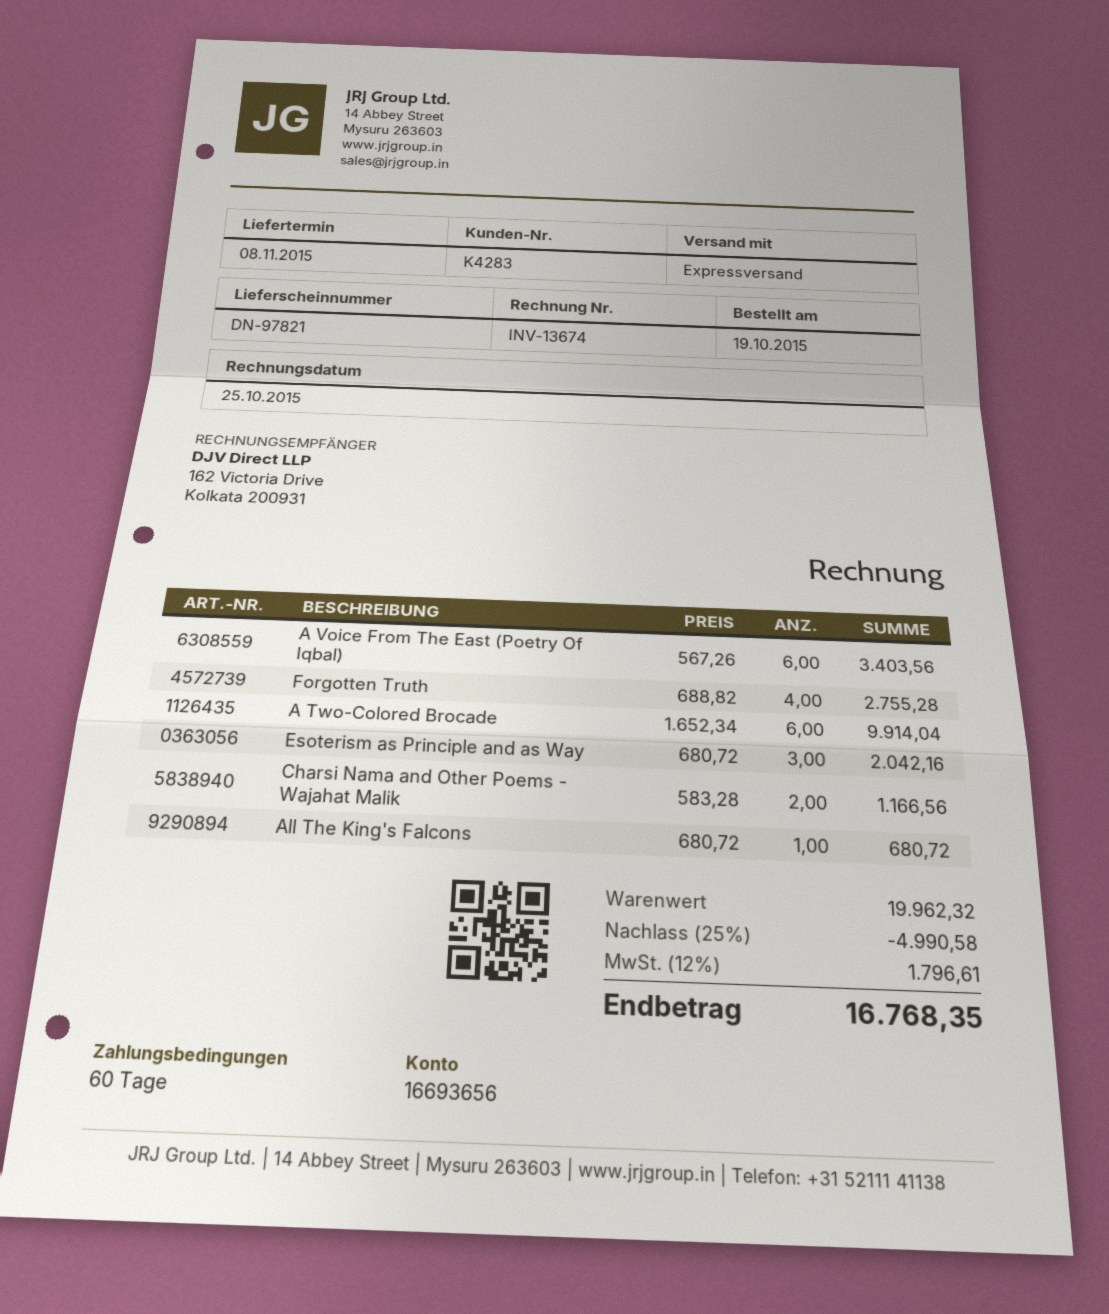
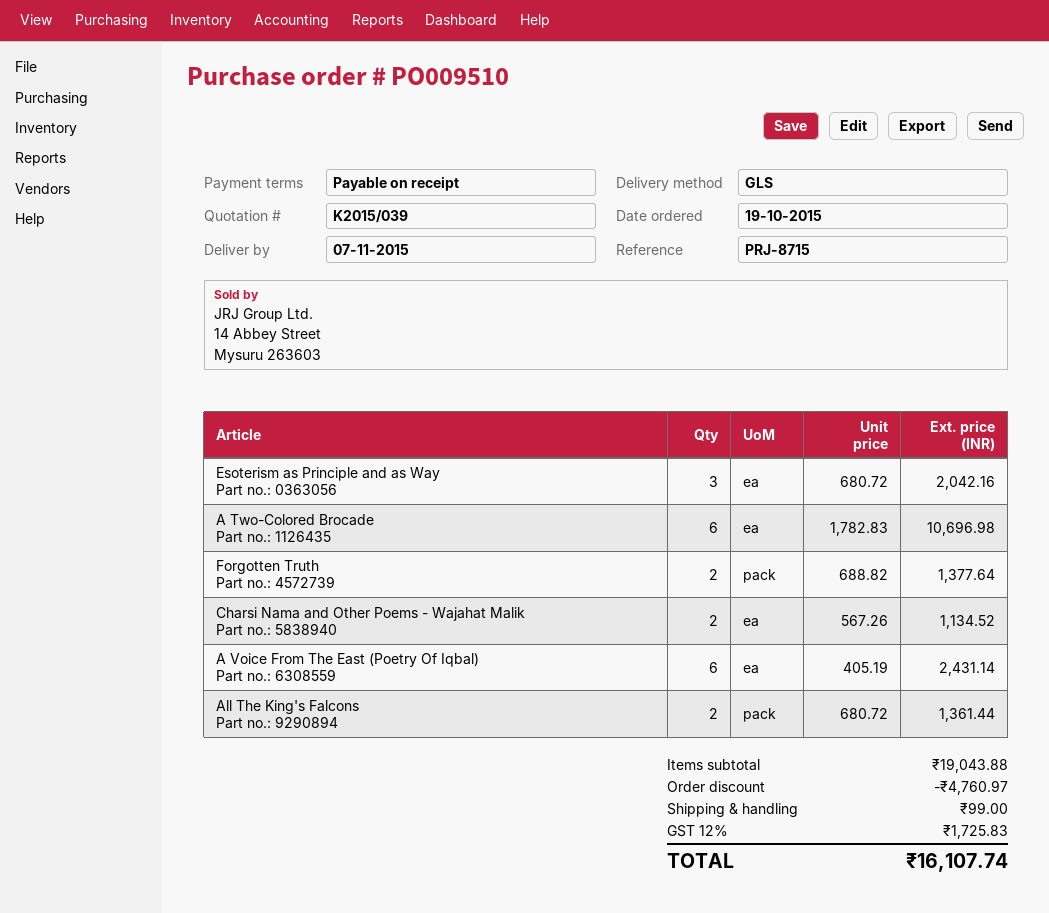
delivery date: 2015-11-08 -> 2015-11-07
payment terms: 60 days -> on receipt
shipping method: express -> GLS
A Voice From The East (Poetry Of Iqbal): 6 x 567.26 = 3403.56 -> 6 x 405.19 = 2431.14
Forgotten Truth: 4 x 688.82 = 2755.28 -> 2 x 688.82 = 1377.64
A Two-Colored Brocade: 6 x 1652.34 = 9914.04 -> 6 x 1782.83 = 10696.98
Charsi Nama and Other Poems - Wajahat Malik: 2 x 583.28 = 1166.56 -> 2 x 567.26 = 1134.52
All The King's Falcons: 1 x 680.72 = 680.72 -> 2 x 680.72 = 1361.44
subtotal: 19962.32 -> 19043.88
discount: 4990.58 -> 4760.97
shipping: none -> 99.00
tax: 12% = 1796.61 -> 12% = 1725.83
total: 16768.35 -> 16107.74

